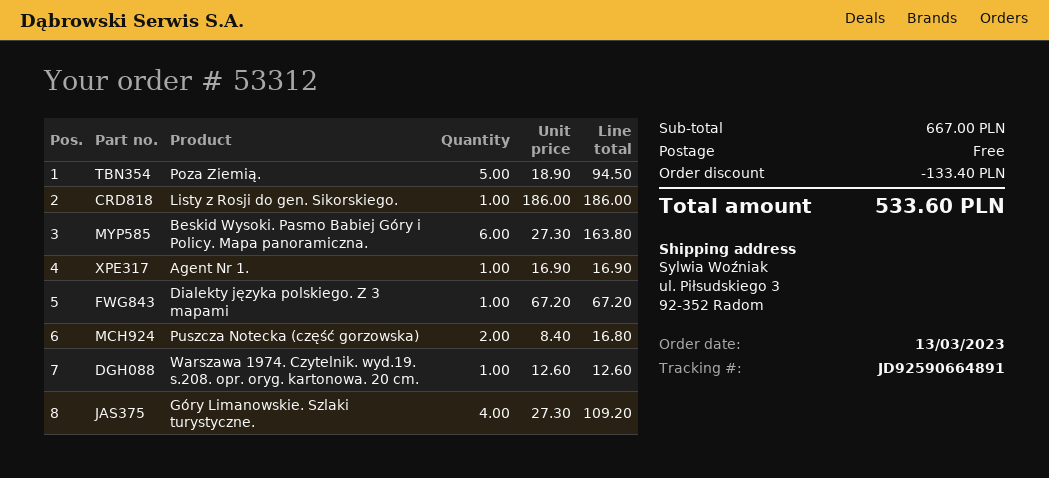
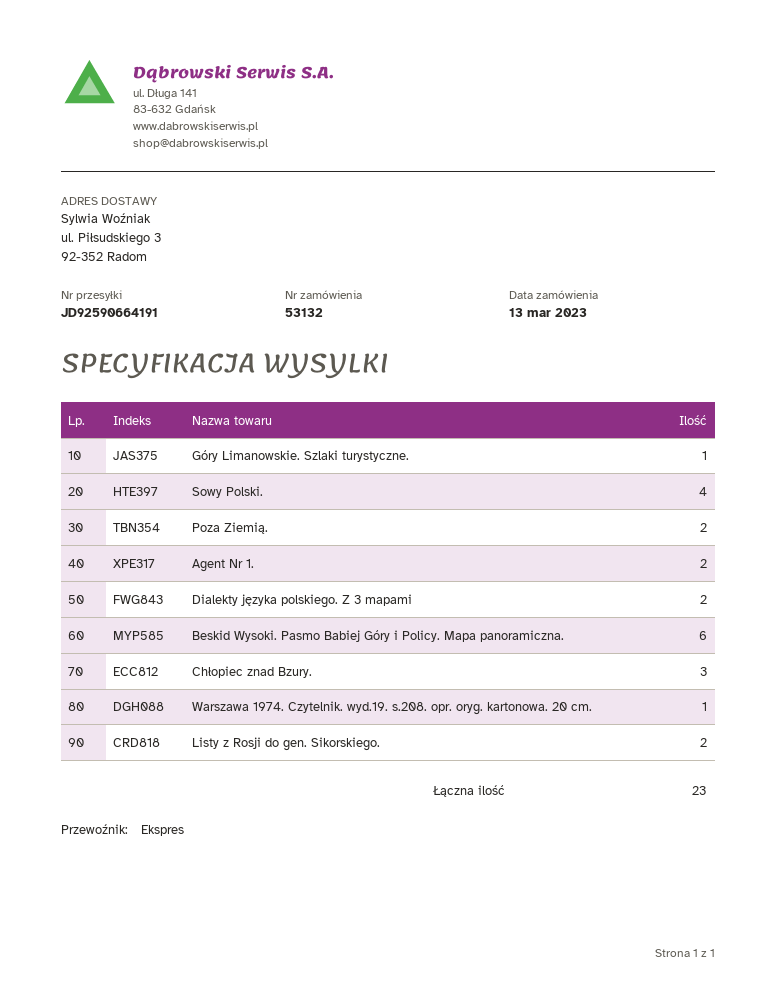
order number: 53312 -> 53132
tracking number: JD92590664891 -> JD92590664191
Poza Ziemią.: 5 -> 2
Listy z Rosji do gen. Sikorskiego.: 1 -> 2
Agent Nr 1.: 1 -> 2
Dialekty języka polskiego. Z 3 mapami: 1 -> 2
Puszcza Notecka (część gorzowska): 2 -> none
Góry Limanowskie. Szlaki turystyczne.: 4 -> 1
Sowy Polski.: none -> 4
Chłopiec znad Bzury.: none -> 3

